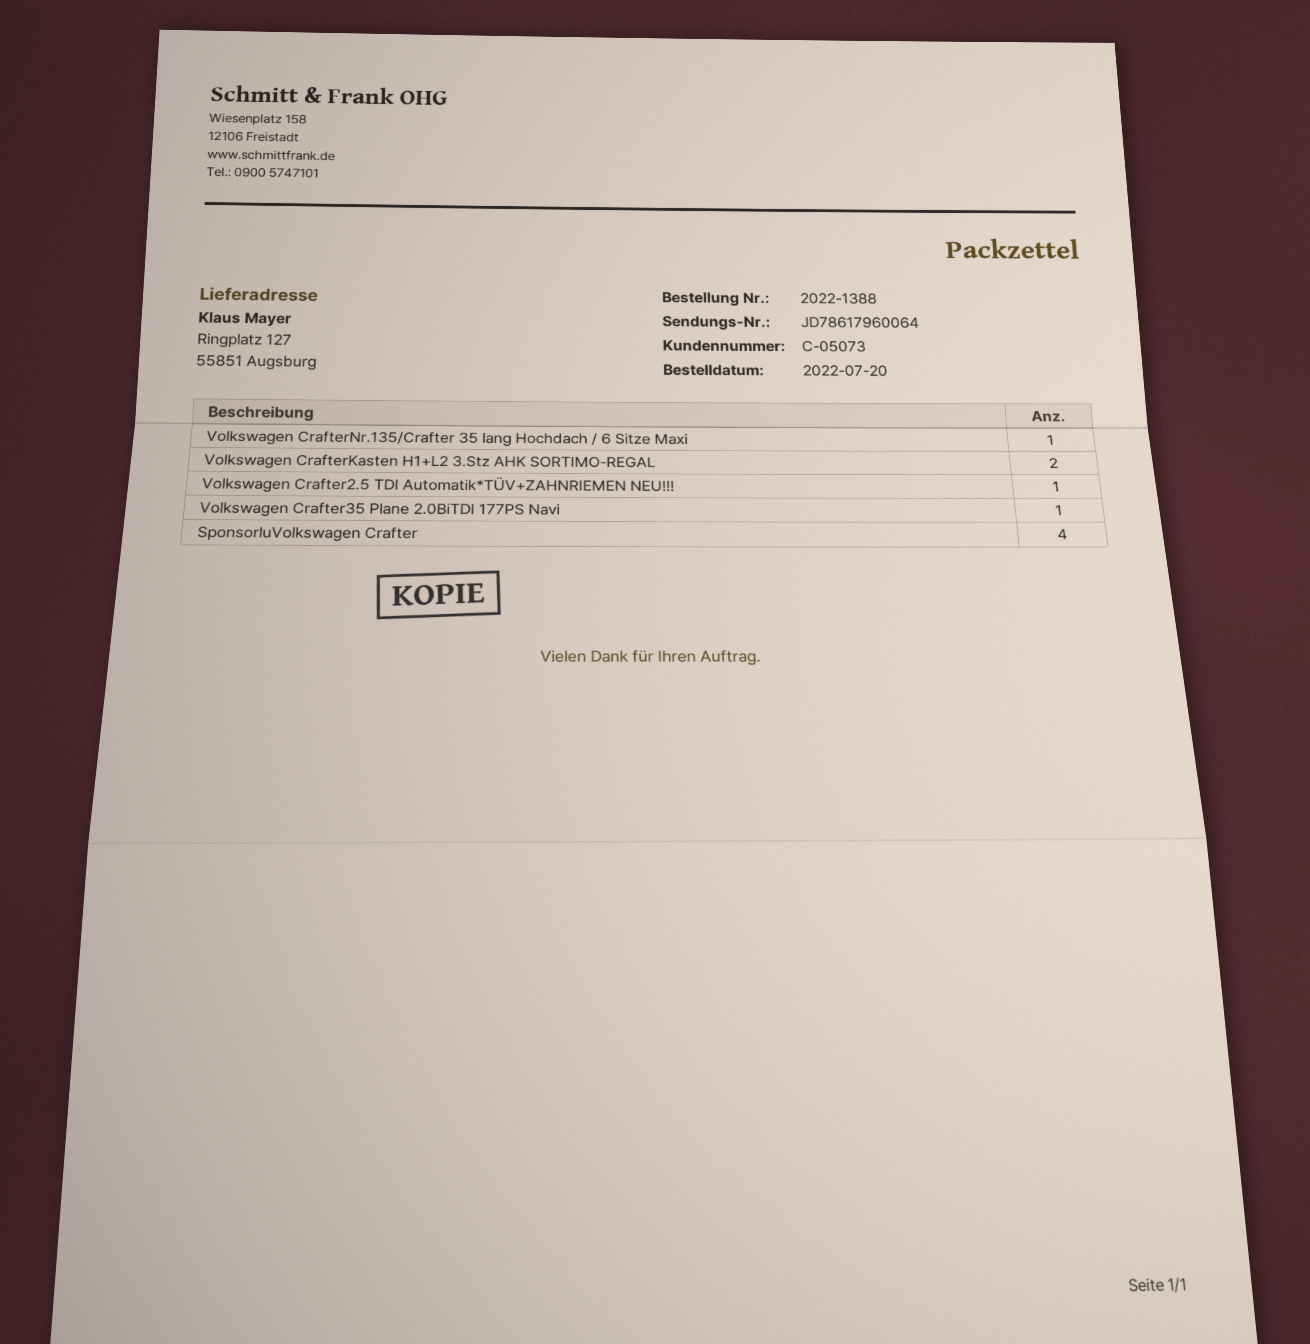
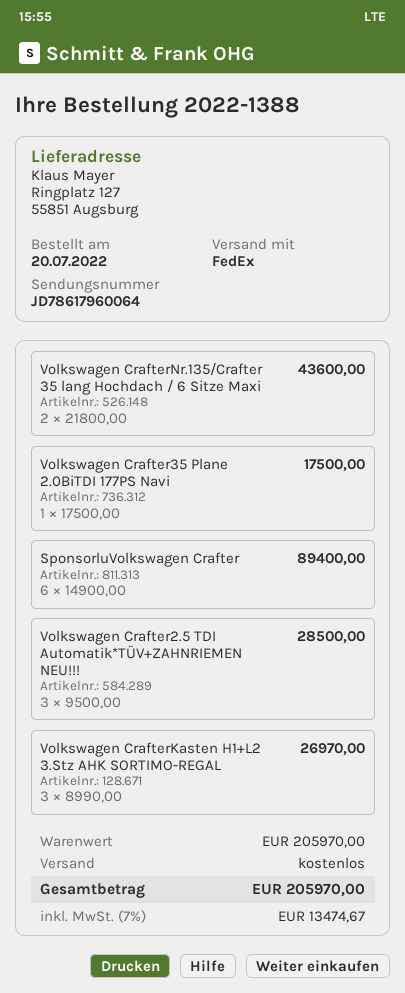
Volkswagen CrafterNr.135/Crafter 35 lang Hochdach / 6 Sitze Maxi: 1 -> 2
Volkswagen CrafterKasten H1+L2 3.Stz AHK SORTIMO-REGAL: 2 -> 3
Volkswagen Crafter2.5 TDI Automatik*TÜV+ZAHNRIEMEN NEU!!!: 1 -> 3
SponsorluVolkswagen Crafter: 4 -> 6

